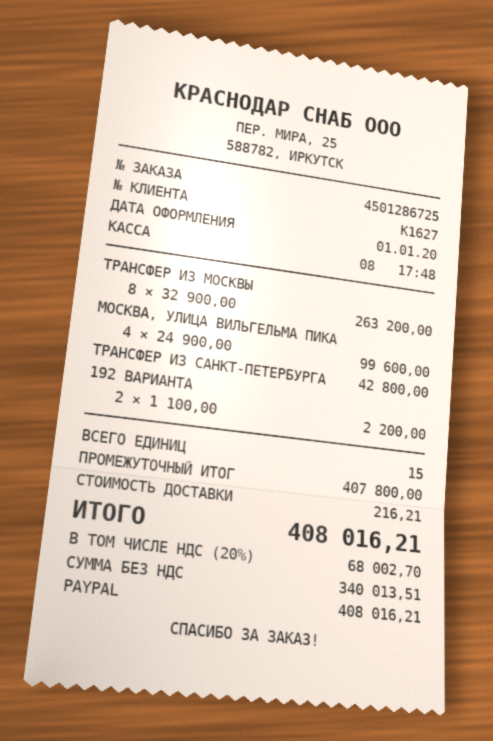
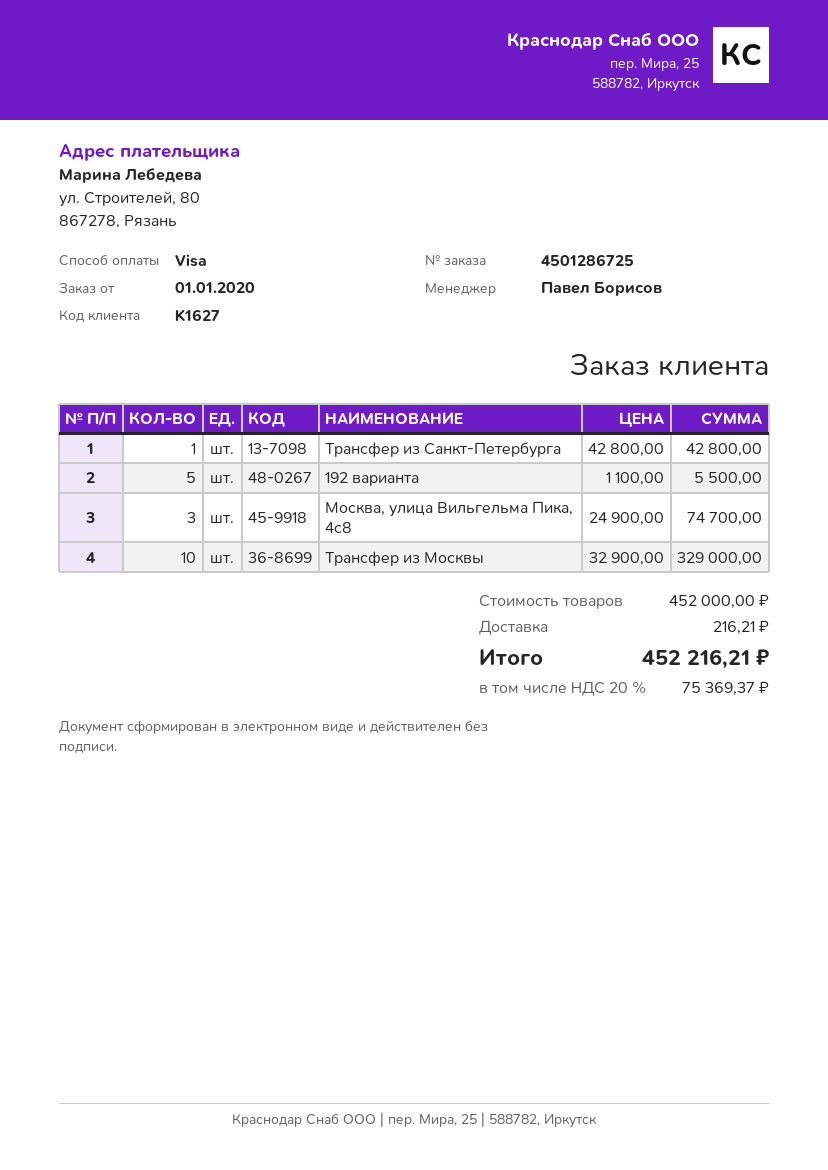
payment method: PayPal -> Visa
ТРАНСФЕР ИЗ МОСКВЫ: 8 x 32900.00 = 263200.00 -> 10 x 32900.00 = 329000.00
МОСКВА, УЛИЦА ВИЛЬГЕЛЬМА ПИКА: 4 x 24900.00 = 99600.00 -> 3 x 24900.00 = 74700.00
192 ВАРИАНТА: 2 x 1100.00 = 2200.00 -> 5 x 1100.00 = 5500.00
subtotal: 407800.00 -> 452000.00
tax: 20% = 68002.70 -> 20% = 75369.37
total: 408016.21 -> 452216.21

